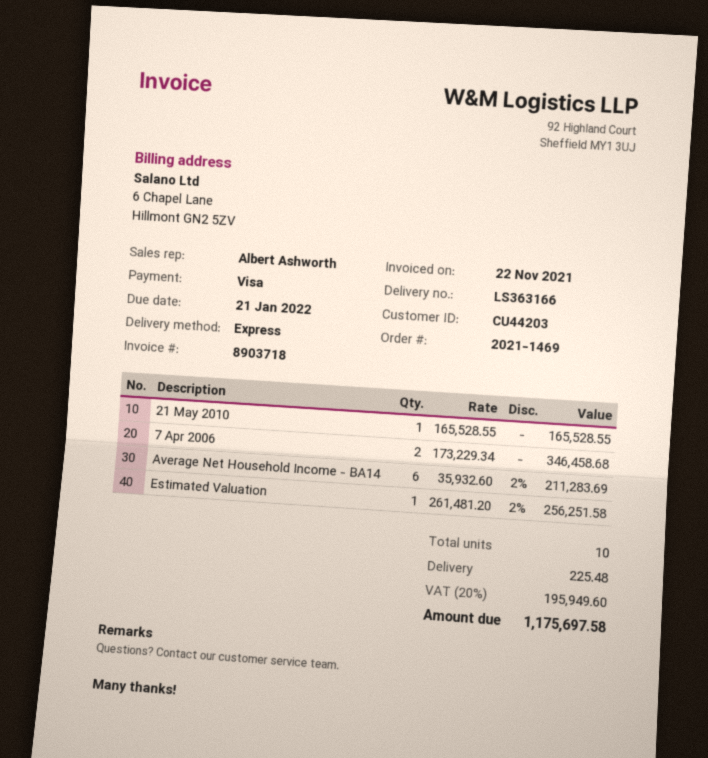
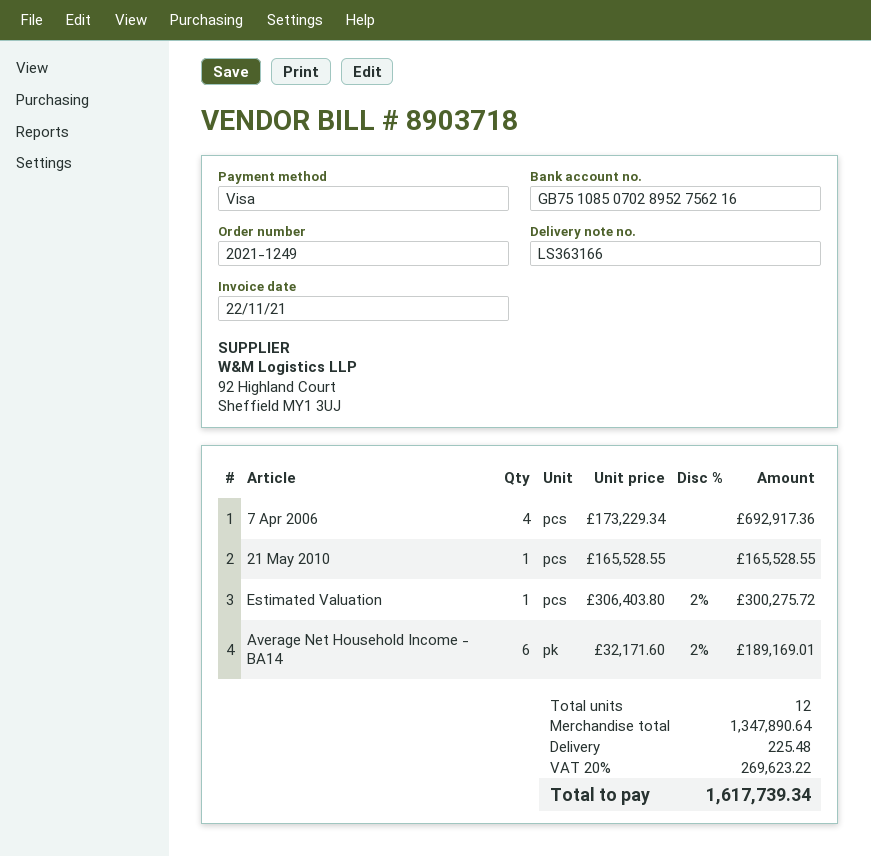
order number: 2021-1469 -> 2021-1249
7 Apr 2006: 2 x 173229.34 = 346458.68 -> 4 x 173229.34 = 692917.36
Average Net Household Income - BA14: 6 x 35932.60 - 2% = 211283.69 -> 6 x 32171.60 - 2% = 189169.01
Estimated Valuation: 1 x 261481.20 - 2% = 256251.58 -> 1 x 306403.80 - 2% = 300275.72
total quantity: 10 -> 12
tax: 20% = 195949.60 -> 20% = 269623.22
total: 1175697.58 -> 1617739.34

